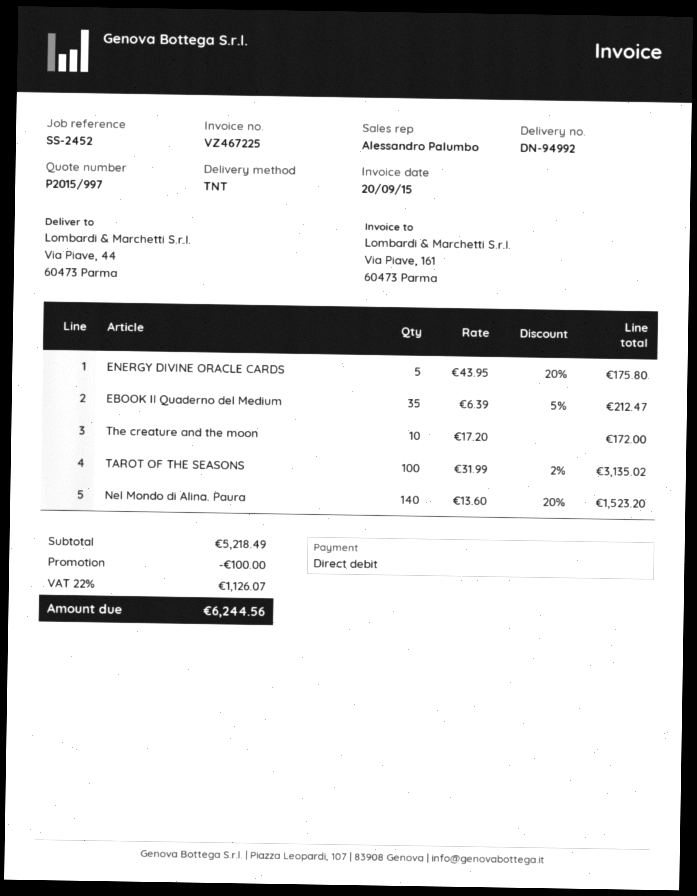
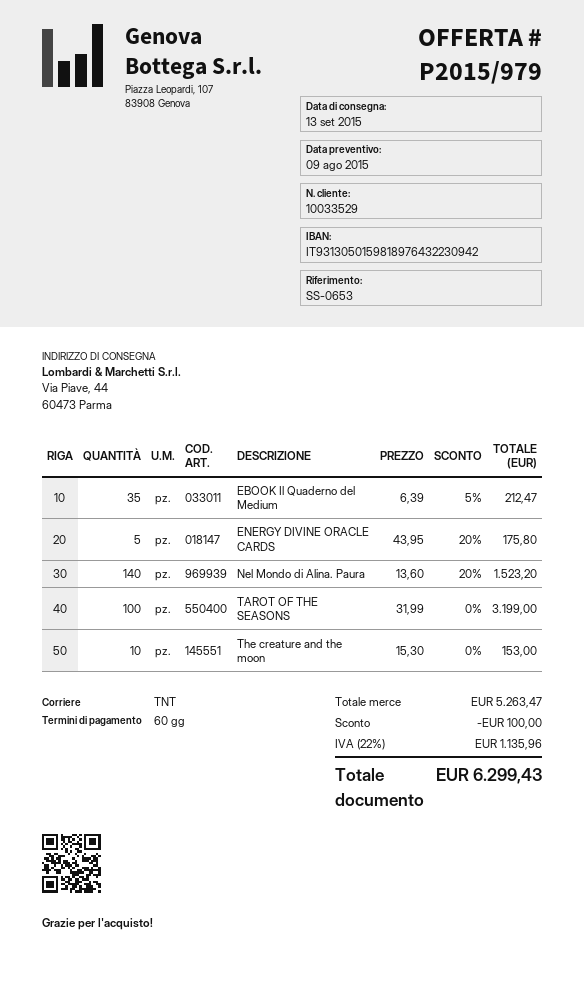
quote number: P2015/997 -> P2015/979
reference: SS-2452 -> SS-0653
The creature and the moon: 10 x 17.20 = 172.00 -> 10 x 15.30 = 153.00
TAROT OF THE SEASONS: 100 x 31.99 - 2% = 3135.02 -> 100 x 31.99 = 3199.00
subtotal: 5218.49 -> 5263.47
tax: 22% = 1126.07 -> 22% = 1135.96
total: 6244.56 -> 6299.43

